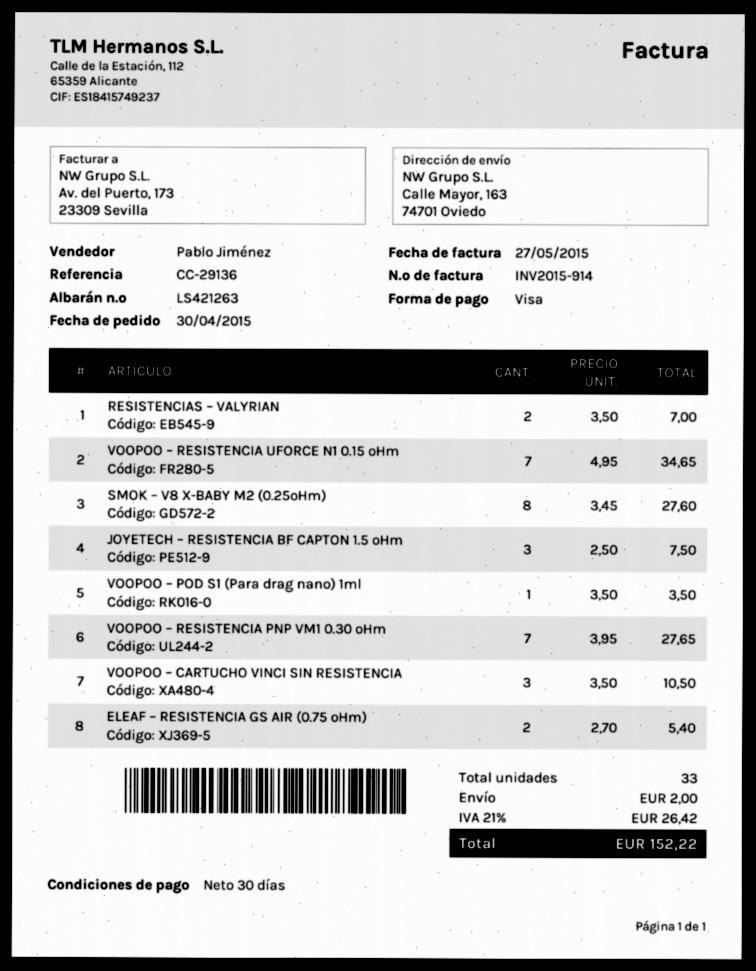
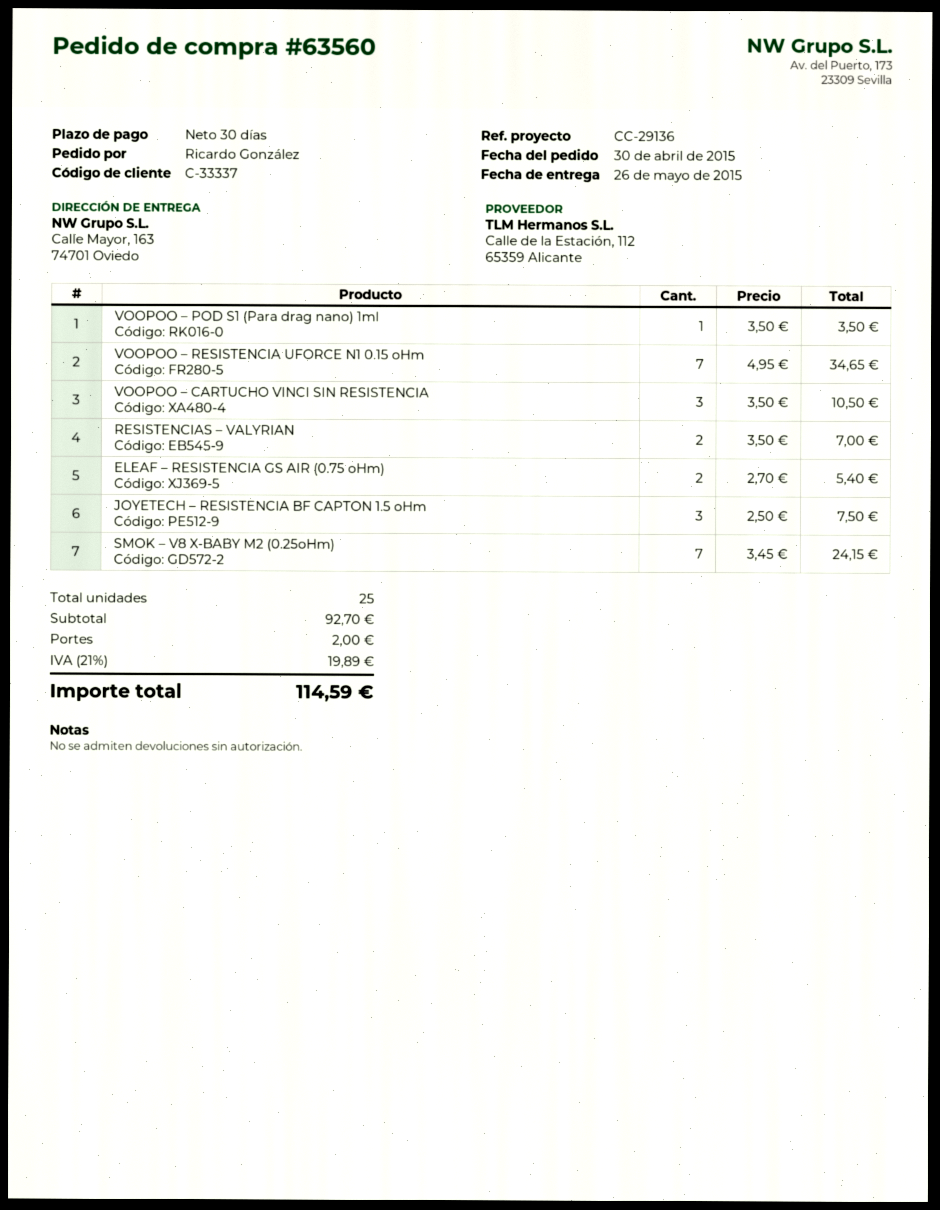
SMOK – V8 X-BABY M2 (0.25oHm): 8 x 3.45 = 27.60 -> 7 x 3.45 = 24.15
VOOPOO – RESISTENCIA PNP VM1 0.30 oHm: 7 x 3.95 = 27.65 -> none
total quantity: 33 -> 25
tax: 21% = 26.42 -> 21% = 19.89
total: 152.22 -> 114.59

